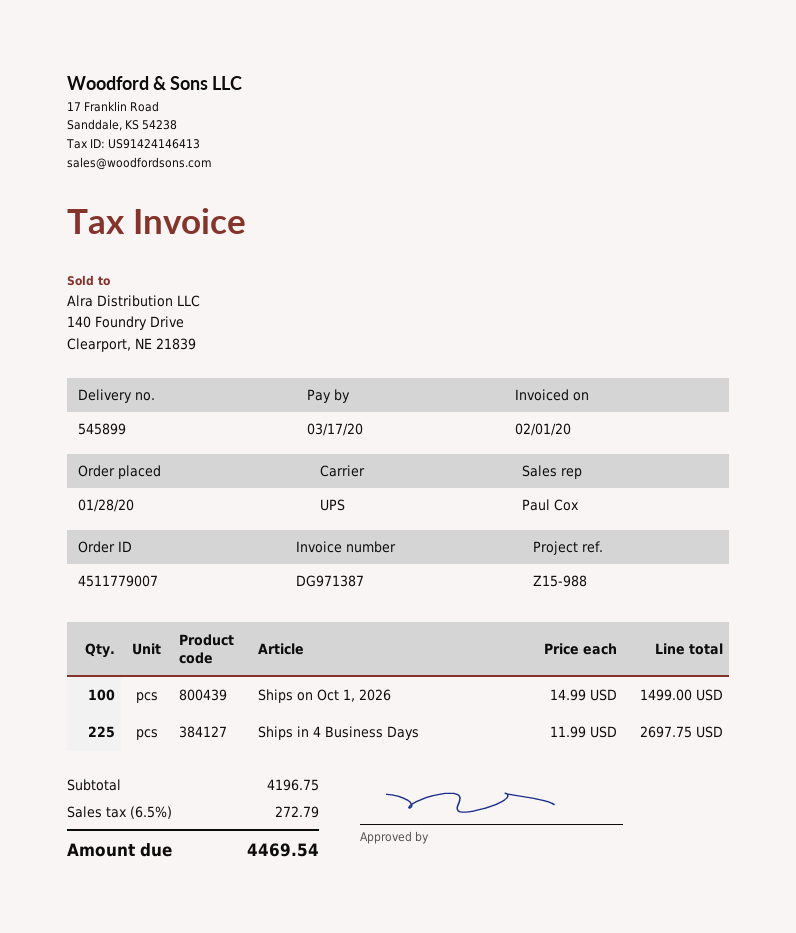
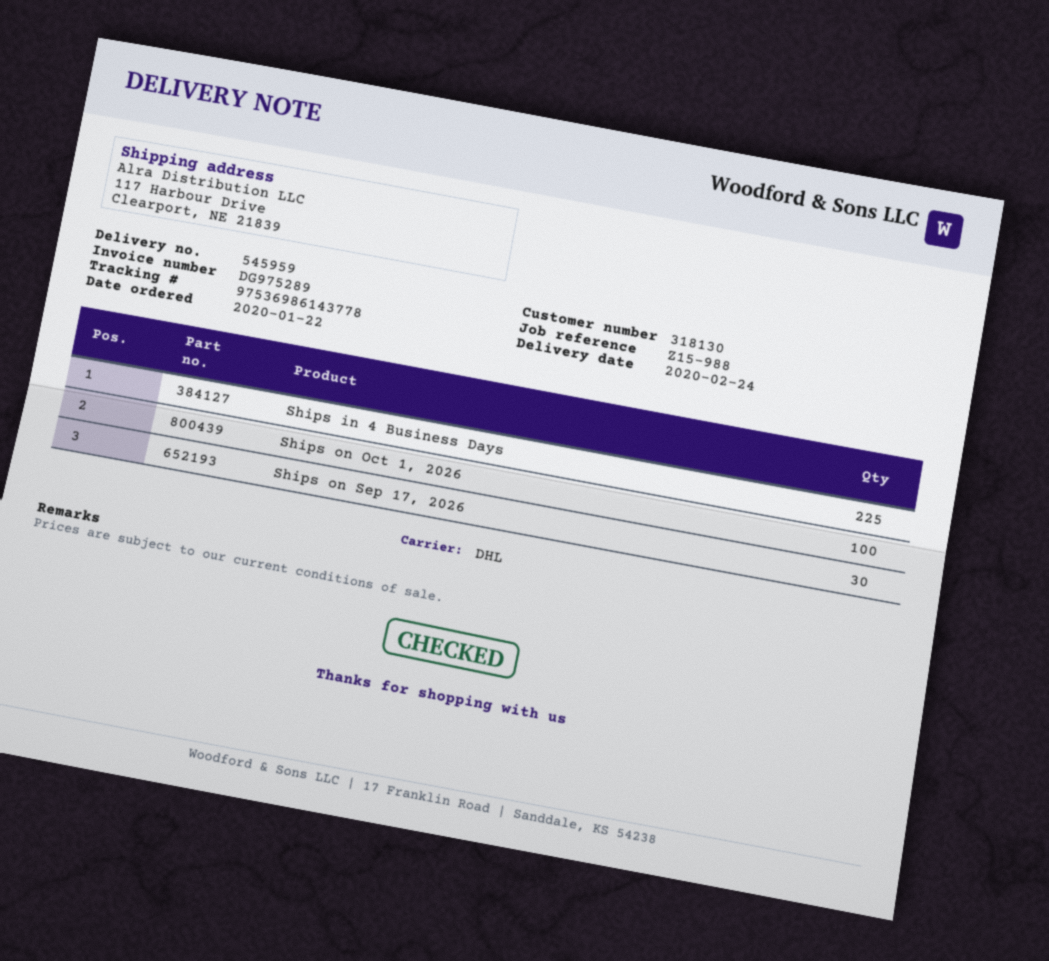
order date: 2020-01-28 -> 2020-01-22
delivery note number: 545899 -> 545959
invoice number: DG971387 -> DG975289
shipping method: UPS -> DHL
Ships on Sep 17, 2026: none -> 30

